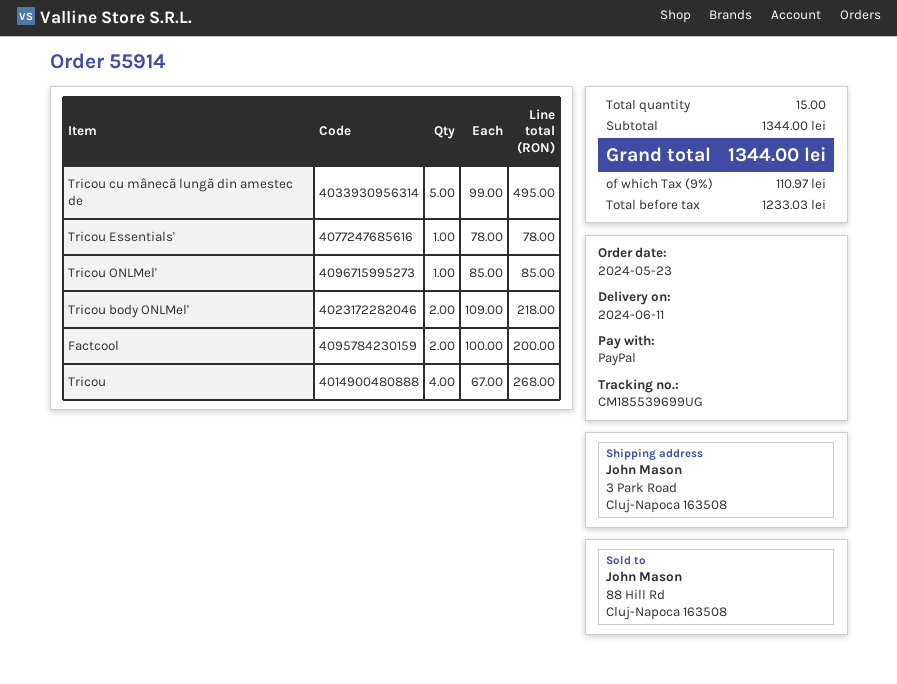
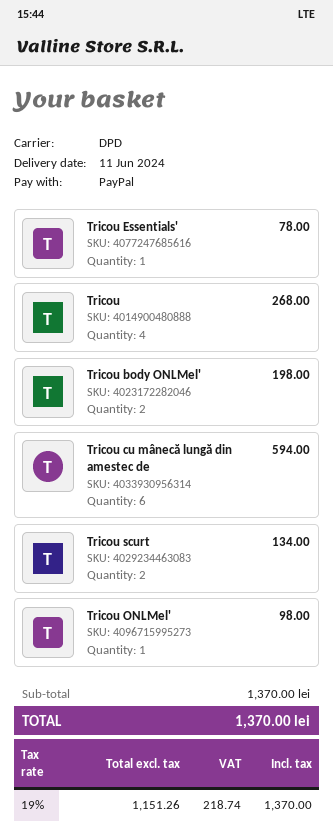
Tricou cu mânecă lungă din amestec de: 5 for 495.00 -> 6 for 594.00
Tricou ONLMel': 1 for 85.00 -> 1 for 98.00
Tricou body ONLMel': 2 for 218.00 -> 2 for 198.00
Factcool: 2 for 200.00 -> none
Tricou scurt: none -> 2 for 134.00
subtotal: 1344.00 -> 1370.00
net: 1233.03 -> 1151.26
tax: 9% = 110.97 -> 19% = 218.74
total: 1344.00 -> 1370.00

